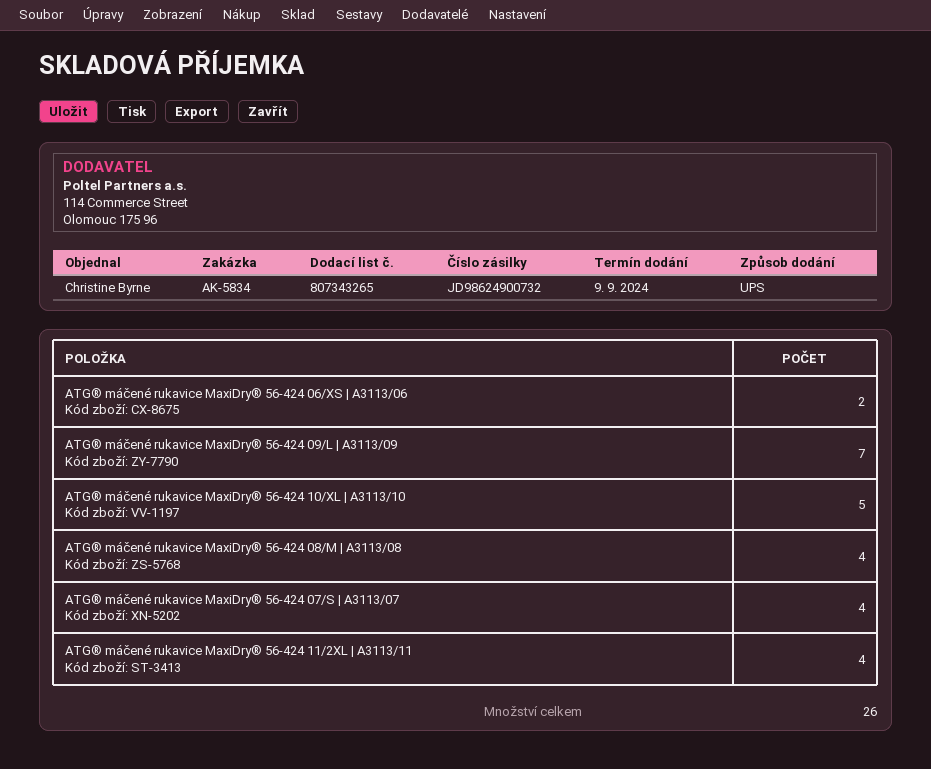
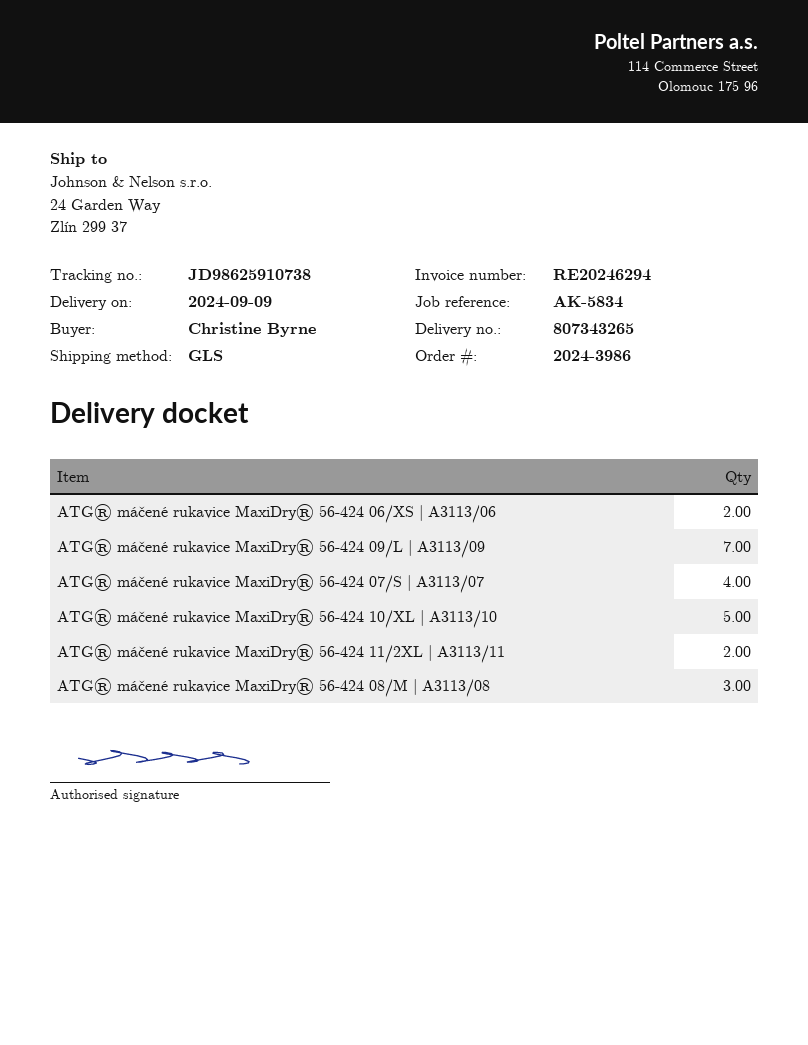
shipping method: UPS -> GLS
tracking number: JD98624900732 -> JD98625910738
ATG® máčené rukavice MaxiDry® 56-424 08/M | A3113/08: 4 -> 3
ATG® máčené rukavice MaxiDry® 56-424 11/2XL | A3113/11: 4 -> 2

